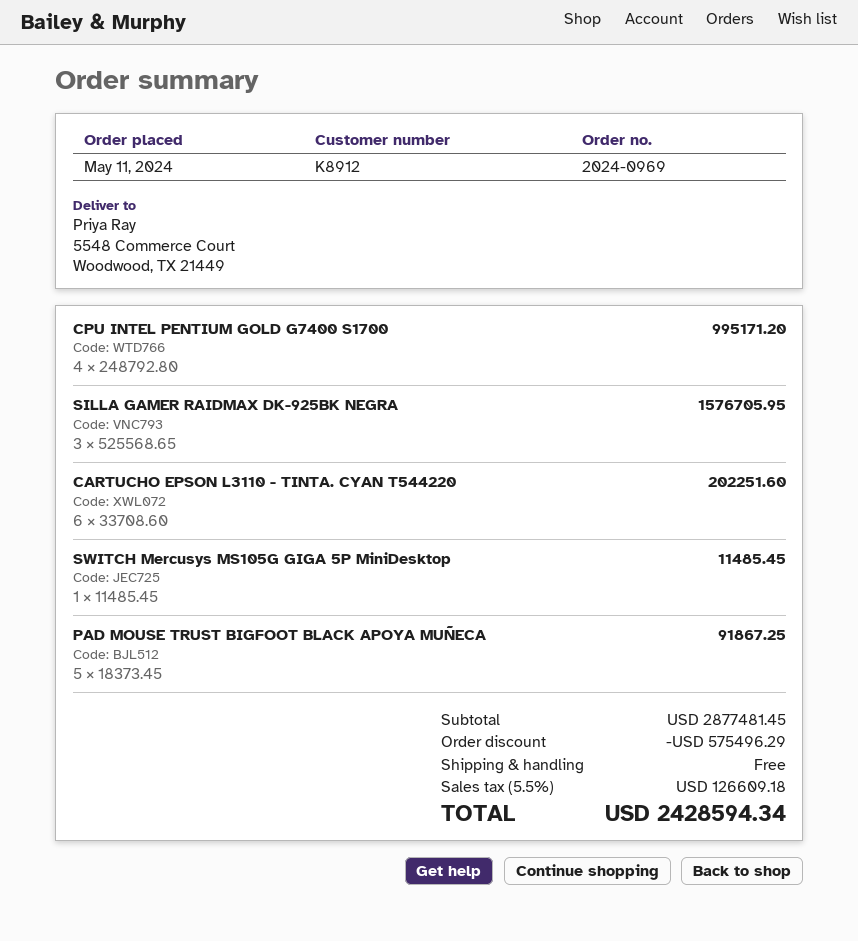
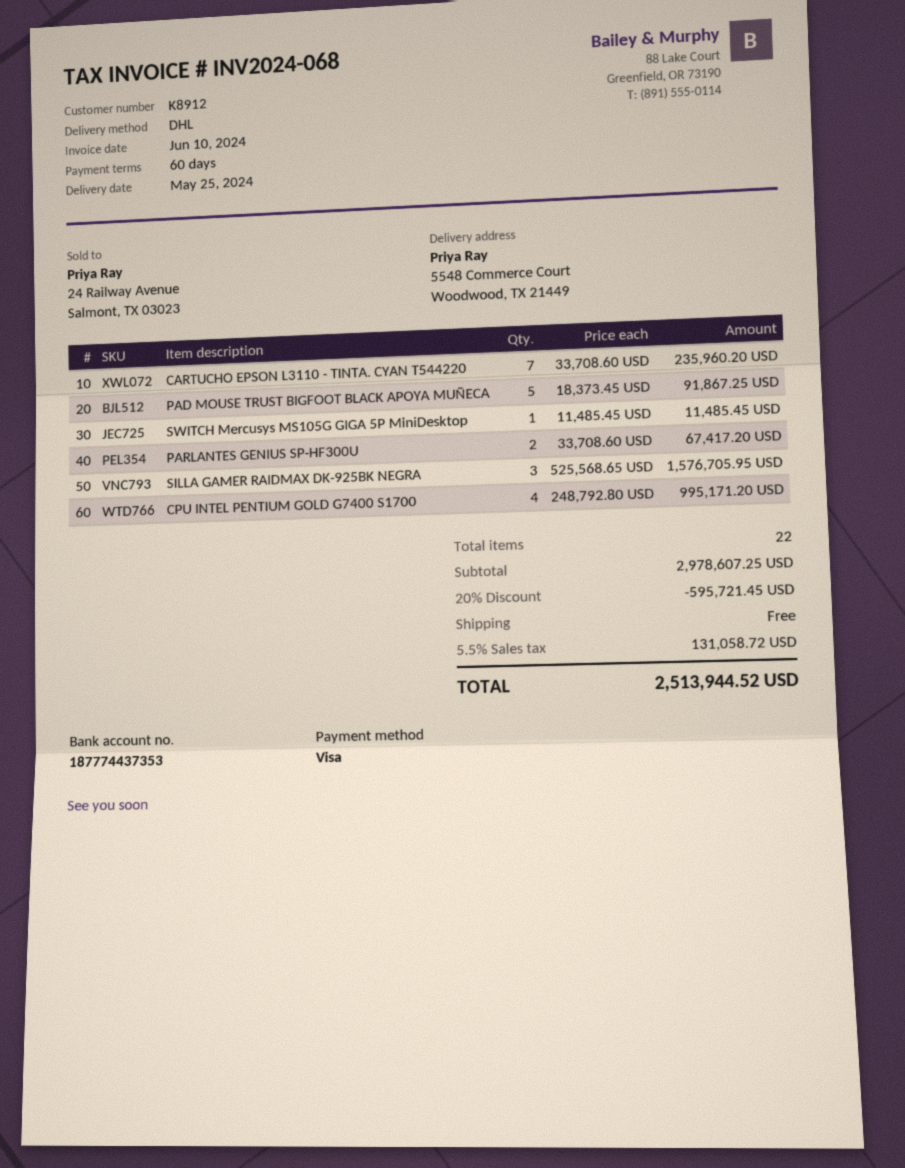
CARTUCHO EPSON L3110 - TINTA. CYAN T544220: 6 x 33708.60 = 202251.60 -> 7 x 33708.60 = 235960.20
PARLANTES GENIUS SP-HF300U: none -> 2 x 33708.60 = 67417.20
subtotal: 2877481.45 -> 2978607.25
discount: 575496.29 -> 595721.45
tax: 5.5% = 126609.18 -> 5.5% = 131058.72
total: 2428594.34 -> 2513944.52

